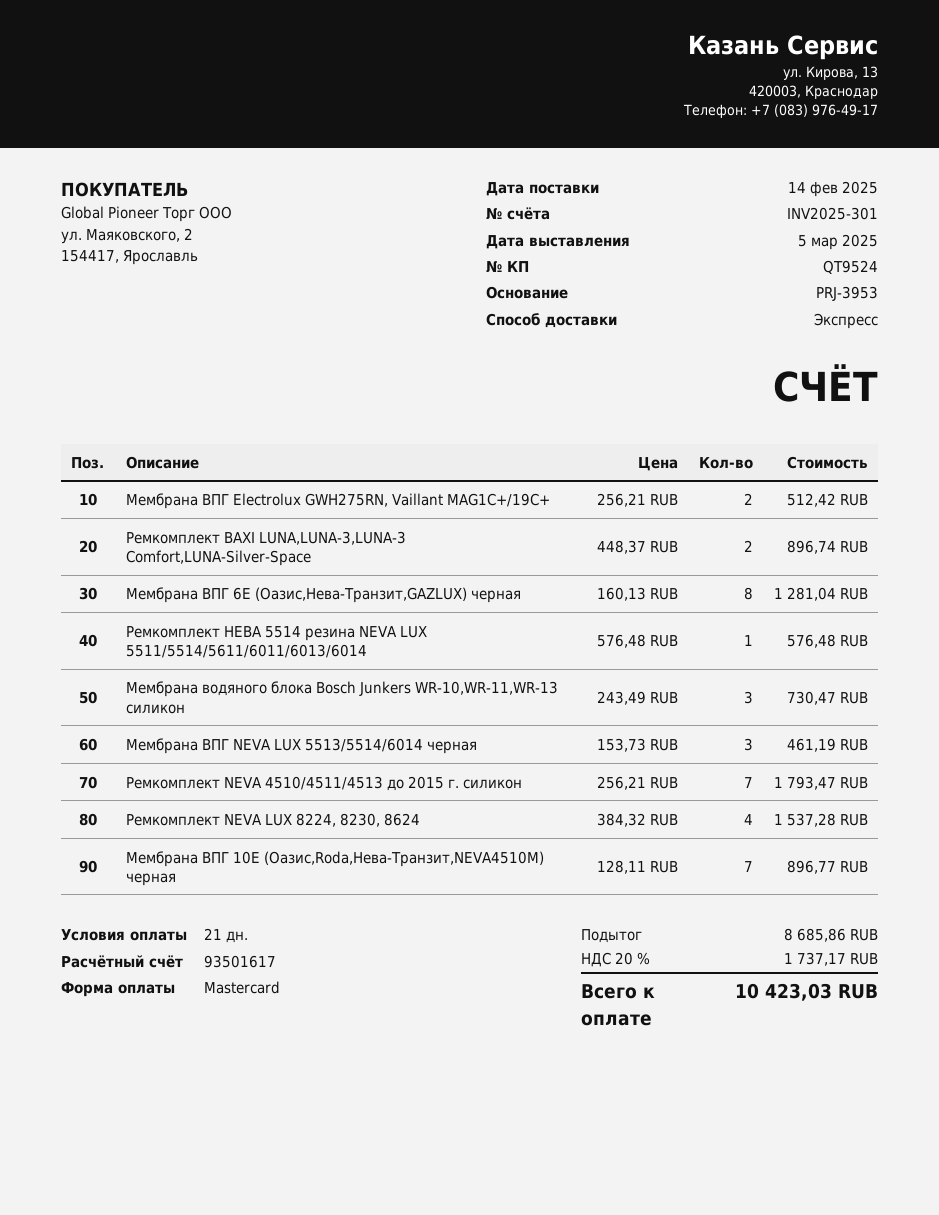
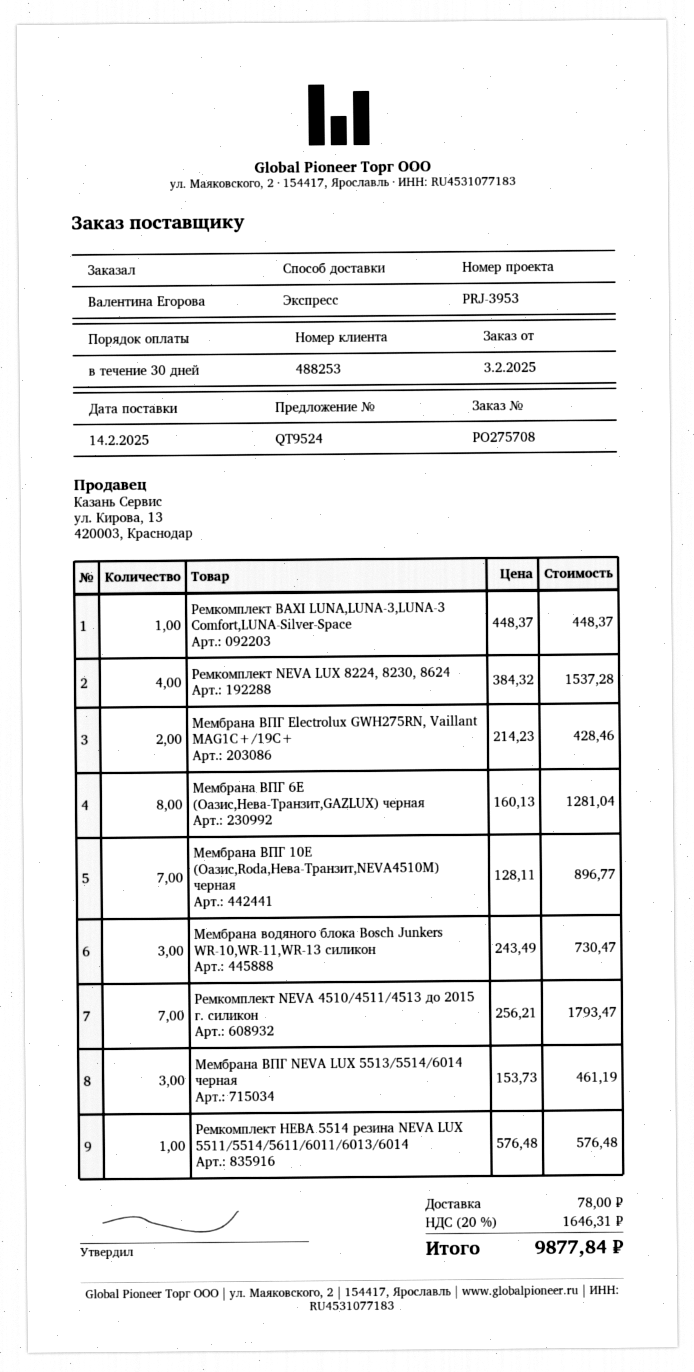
payment terms: 21 days -> 30 days
Мембрана ВПГ Electrolux GWH275RN, Vaillant MAG1C+/19C+: 2 x 256.21 = 512.42 -> 2 x 214.23 = 428.46
Ремкомплект BAXI LUNA,LUNA-3,LUNA-3 Comfort,LUNA-Silver-Space: 2 x 448.37 = 896.74 -> 1 x 448.37 = 448.37
shipping: none -> 78.00
tax: 20% = 1737.17 -> 20% = 1646.31
total: 10423.03 -> 9877.84

